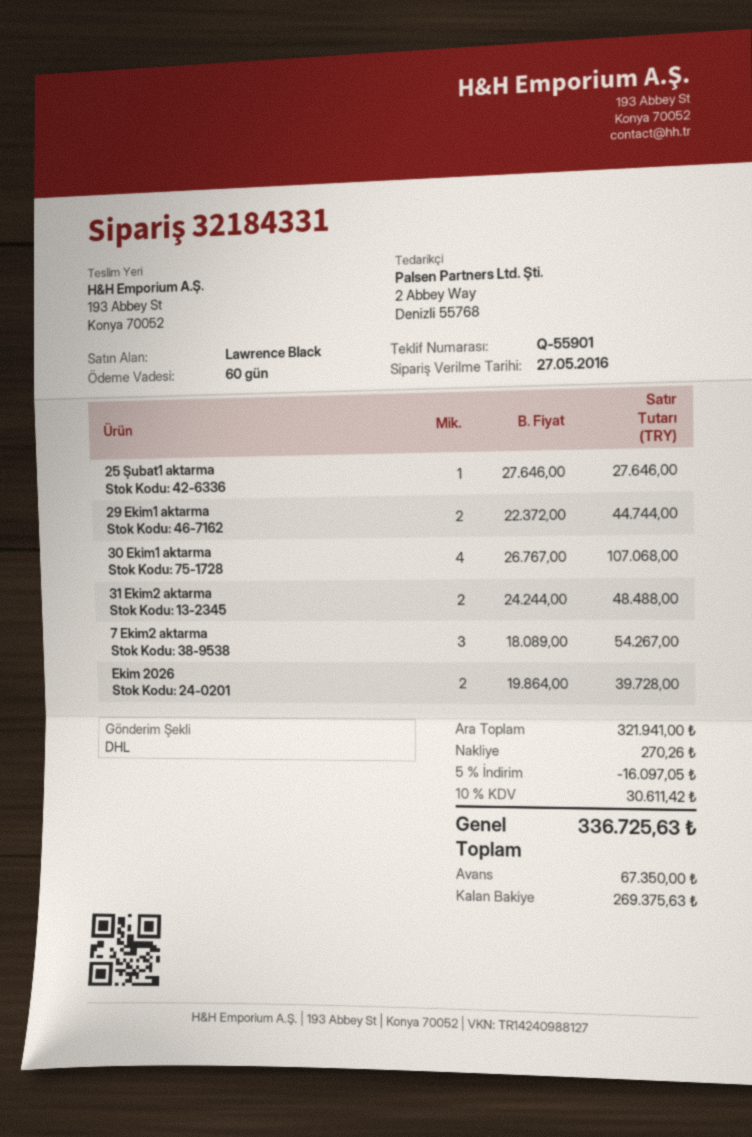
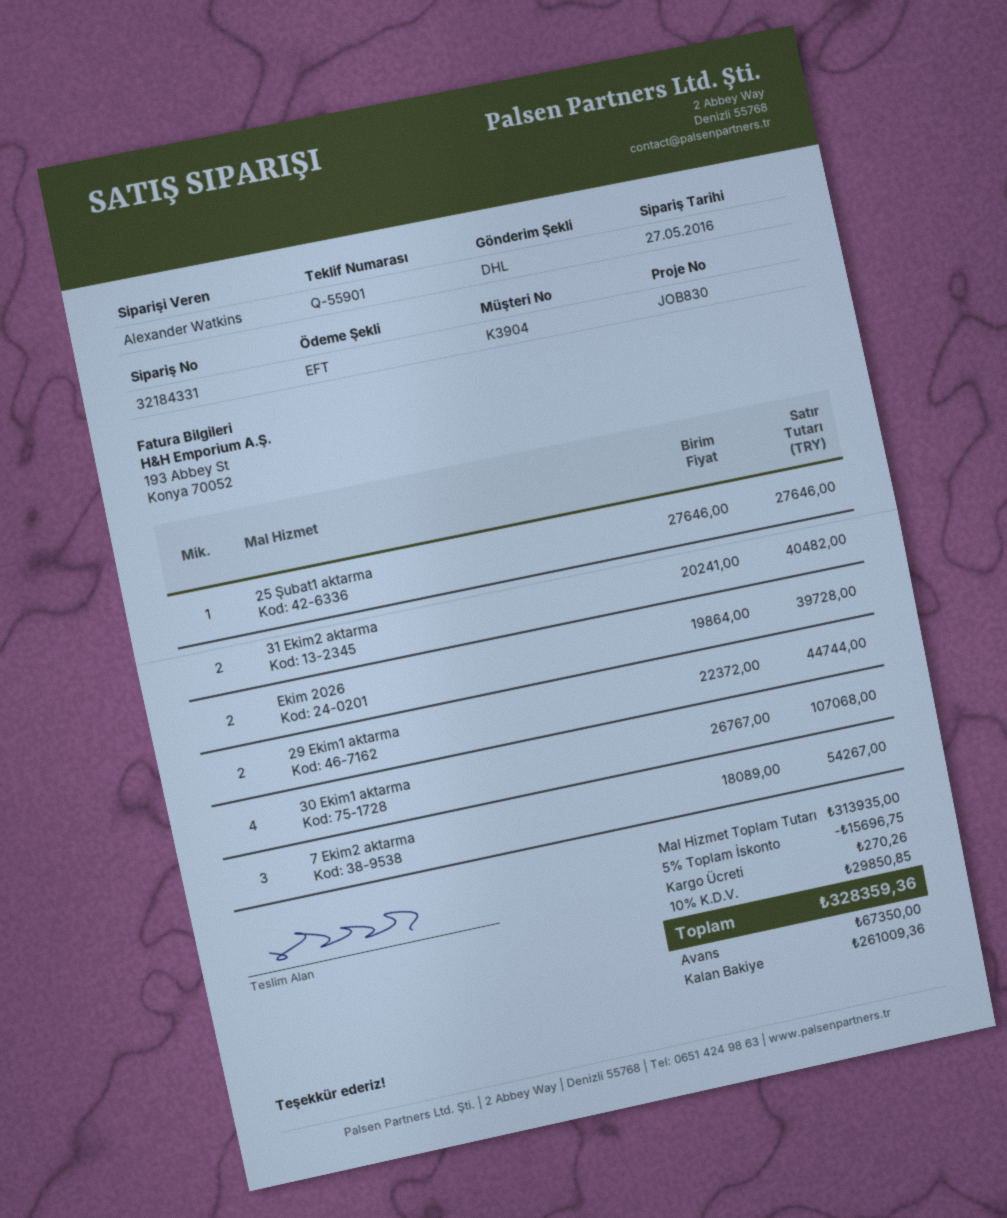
ordered by: Lawrence Black -> Alexander Watkins
31 Ekim2 aktarma: 2 x 24244.00 = 48488.00 -> 2 x 20241.00 = 40482.00
subtotal: 321941.00 -> 313935.00
discount: 5% = 16097.05 -> 5% = 15696.75
tax: 10% = 30611.42 -> 10% = 29850.85
total: 336725.63 -> 328359.36
balance: 269375.63 -> 261009.36

